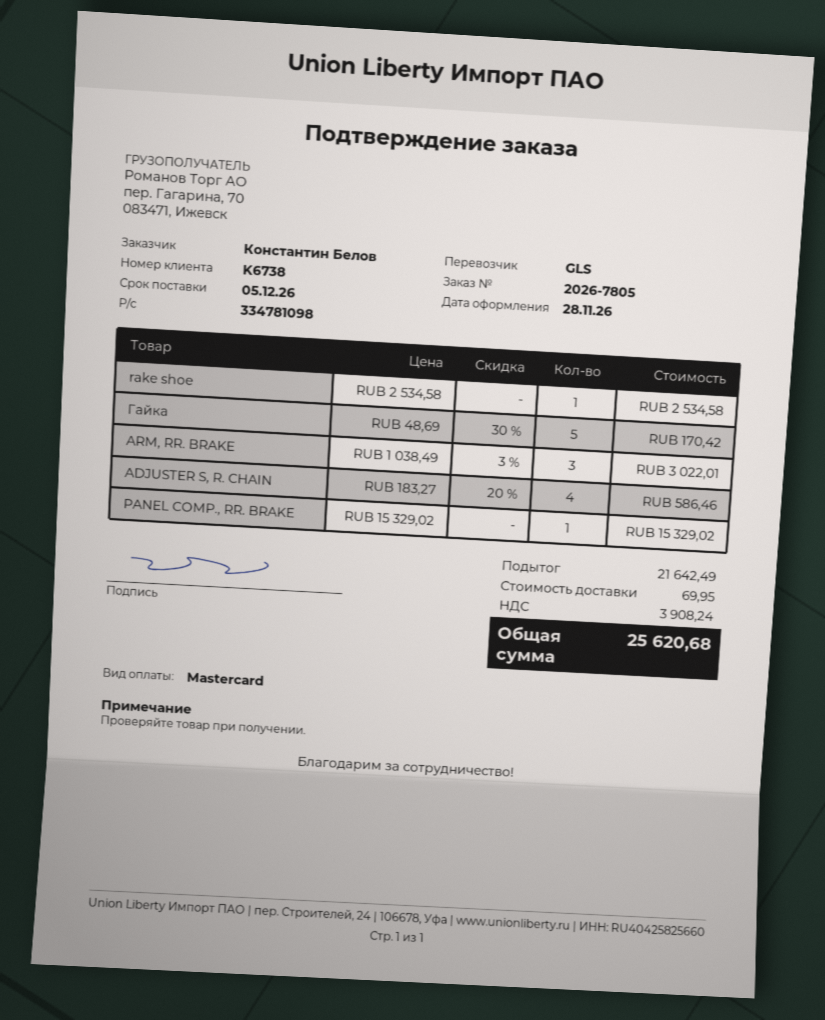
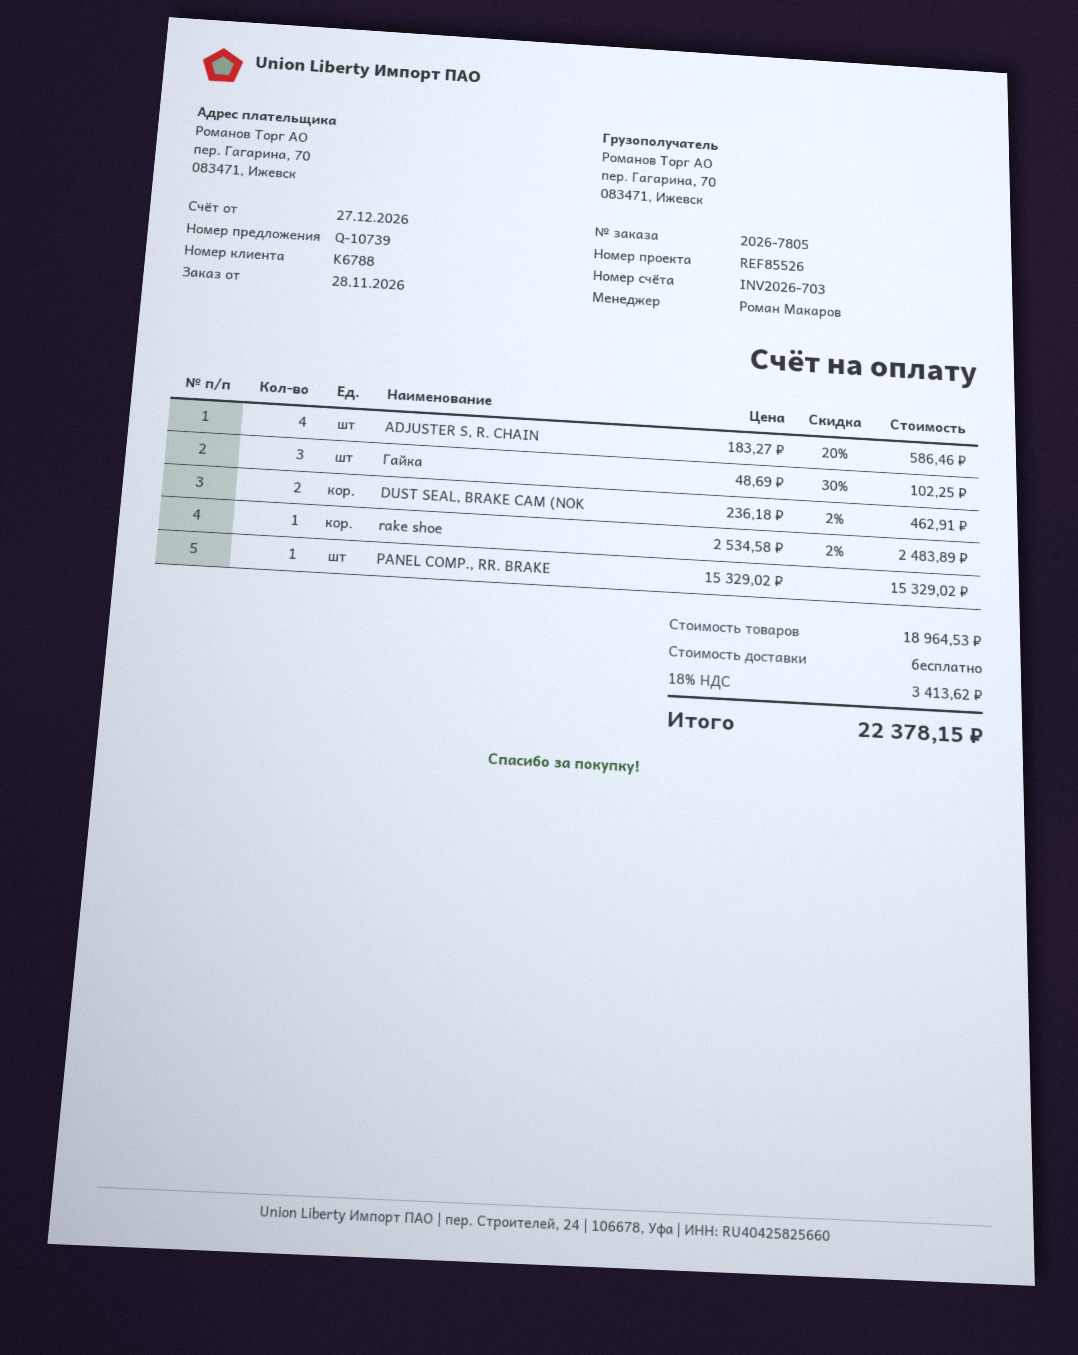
customer number: K6738 -> K6788
rake shoe: 1 x 2534.58 = 2534.58 -> 1 x 2534.58 - 2% = 2483.89
Гайка: 5 x 48.69 - 30% = 170.42 -> 3 x 48.69 - 30% = 102.25
ARM, RR. BRAKE: 3 x 1038.49 - 3% = 3022.01 -> none
DUST SEAL, BRAKE CAM (NOK: none -> 2 x 236.18 - 2% = 462.91
subtotal: 21642.49 -> 18964.53
shipping: 69.95 -> 0.00
tax: 3908.24 -> 3413.62
total: 25620.68 -> 22378.15

